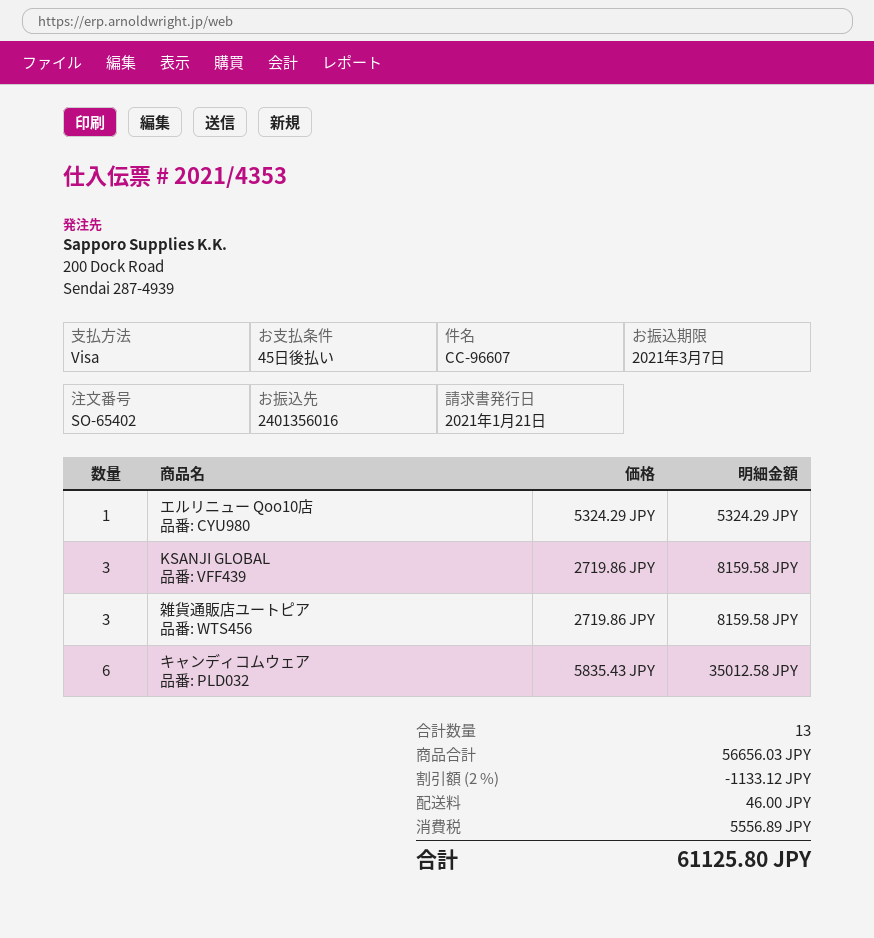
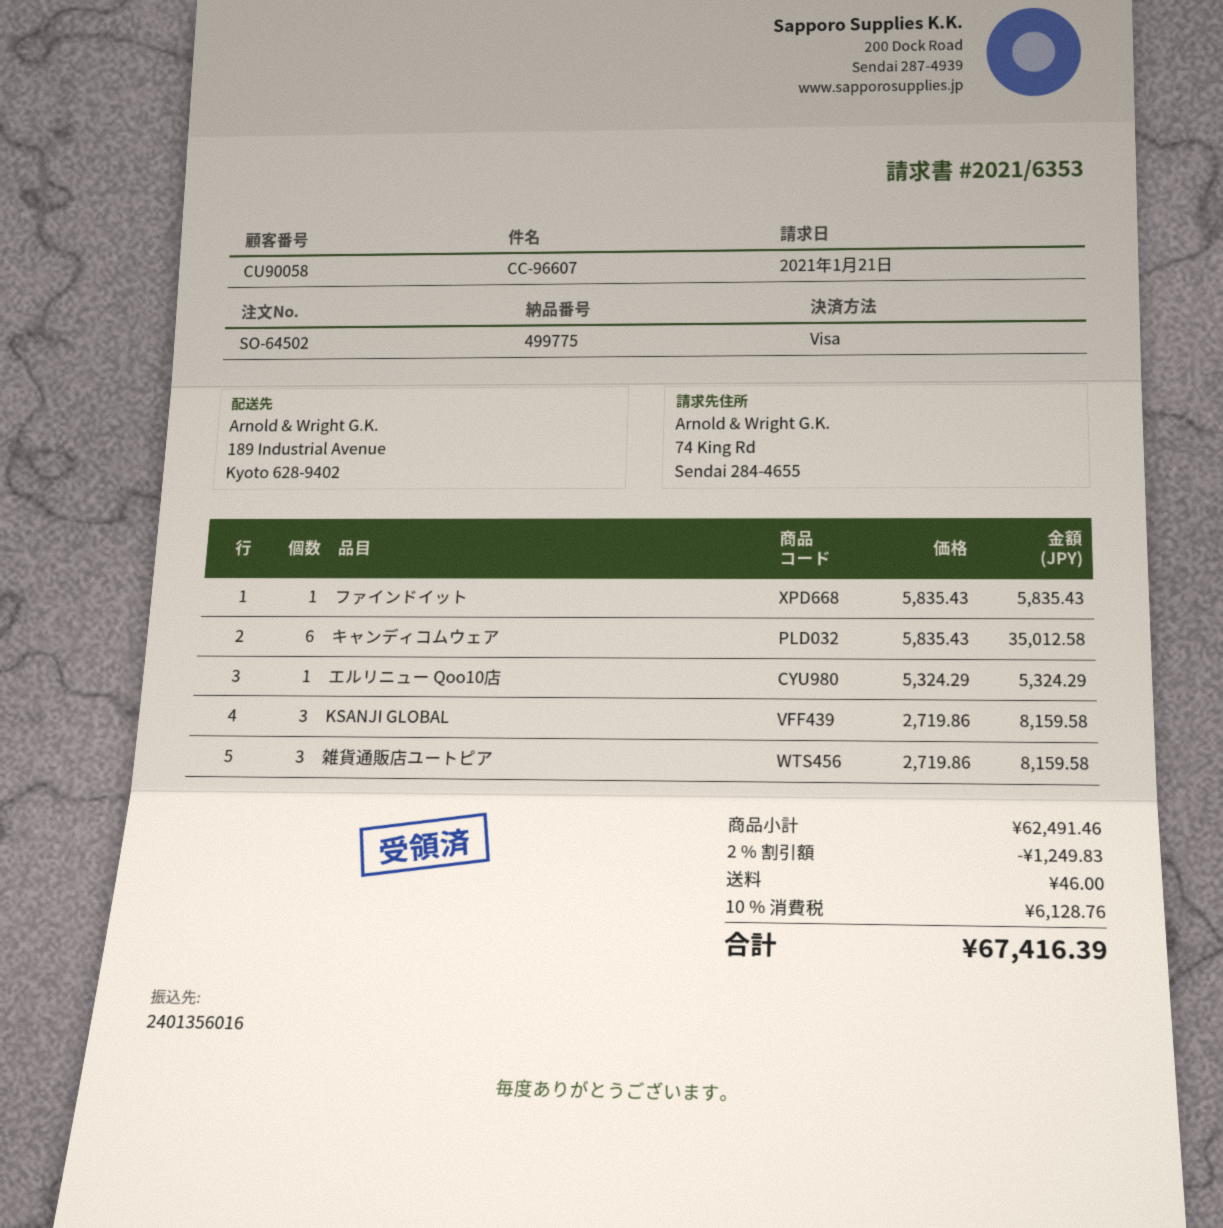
order number: SO-65402 -> SO-64502
invoice number: 2021/4353 -> 2021/6353
ファインドイット: none -> 1 x 5835.43 = 5835.43
subtotal: 56656.03 -> 62491.46
discount: 2% = 1133.12 -> 2% = 1249.83
tax: 5556.89 -> 6128.76
total: 61125.80 -> 67416.39

